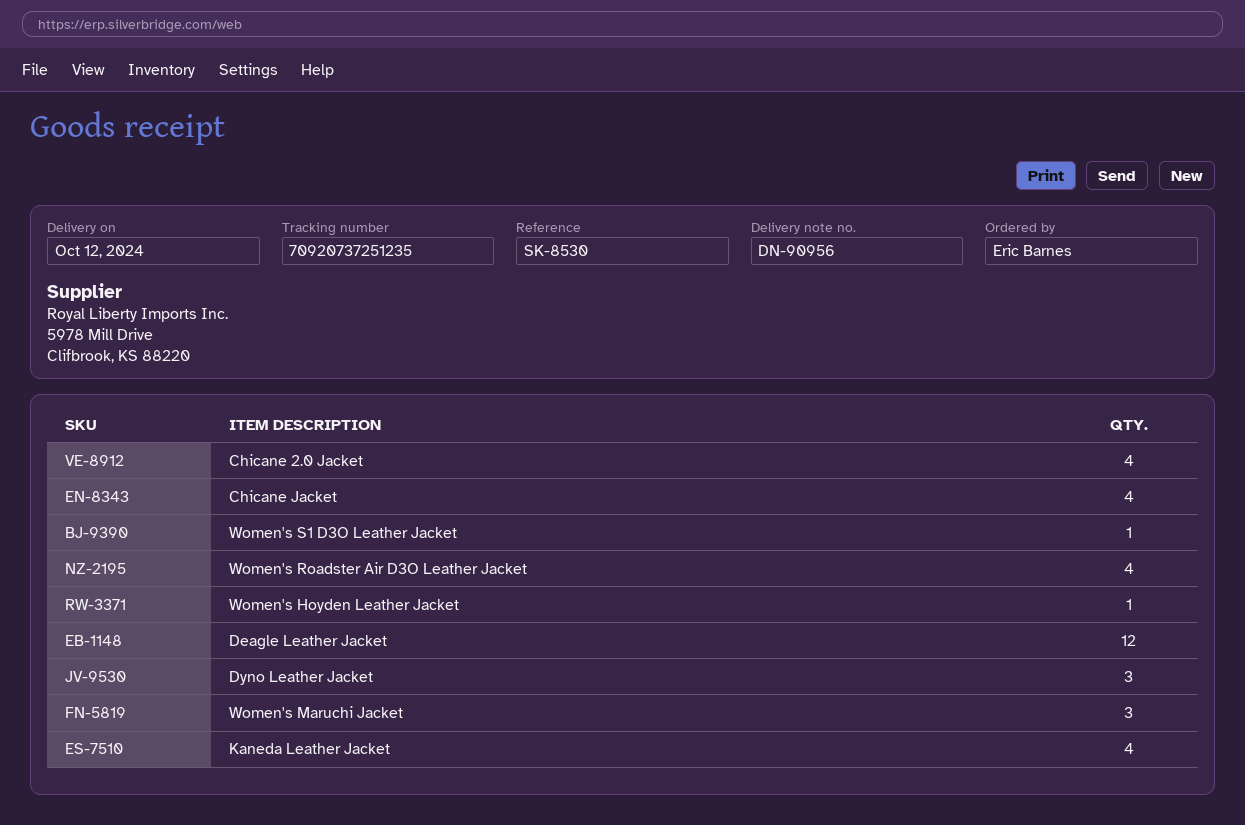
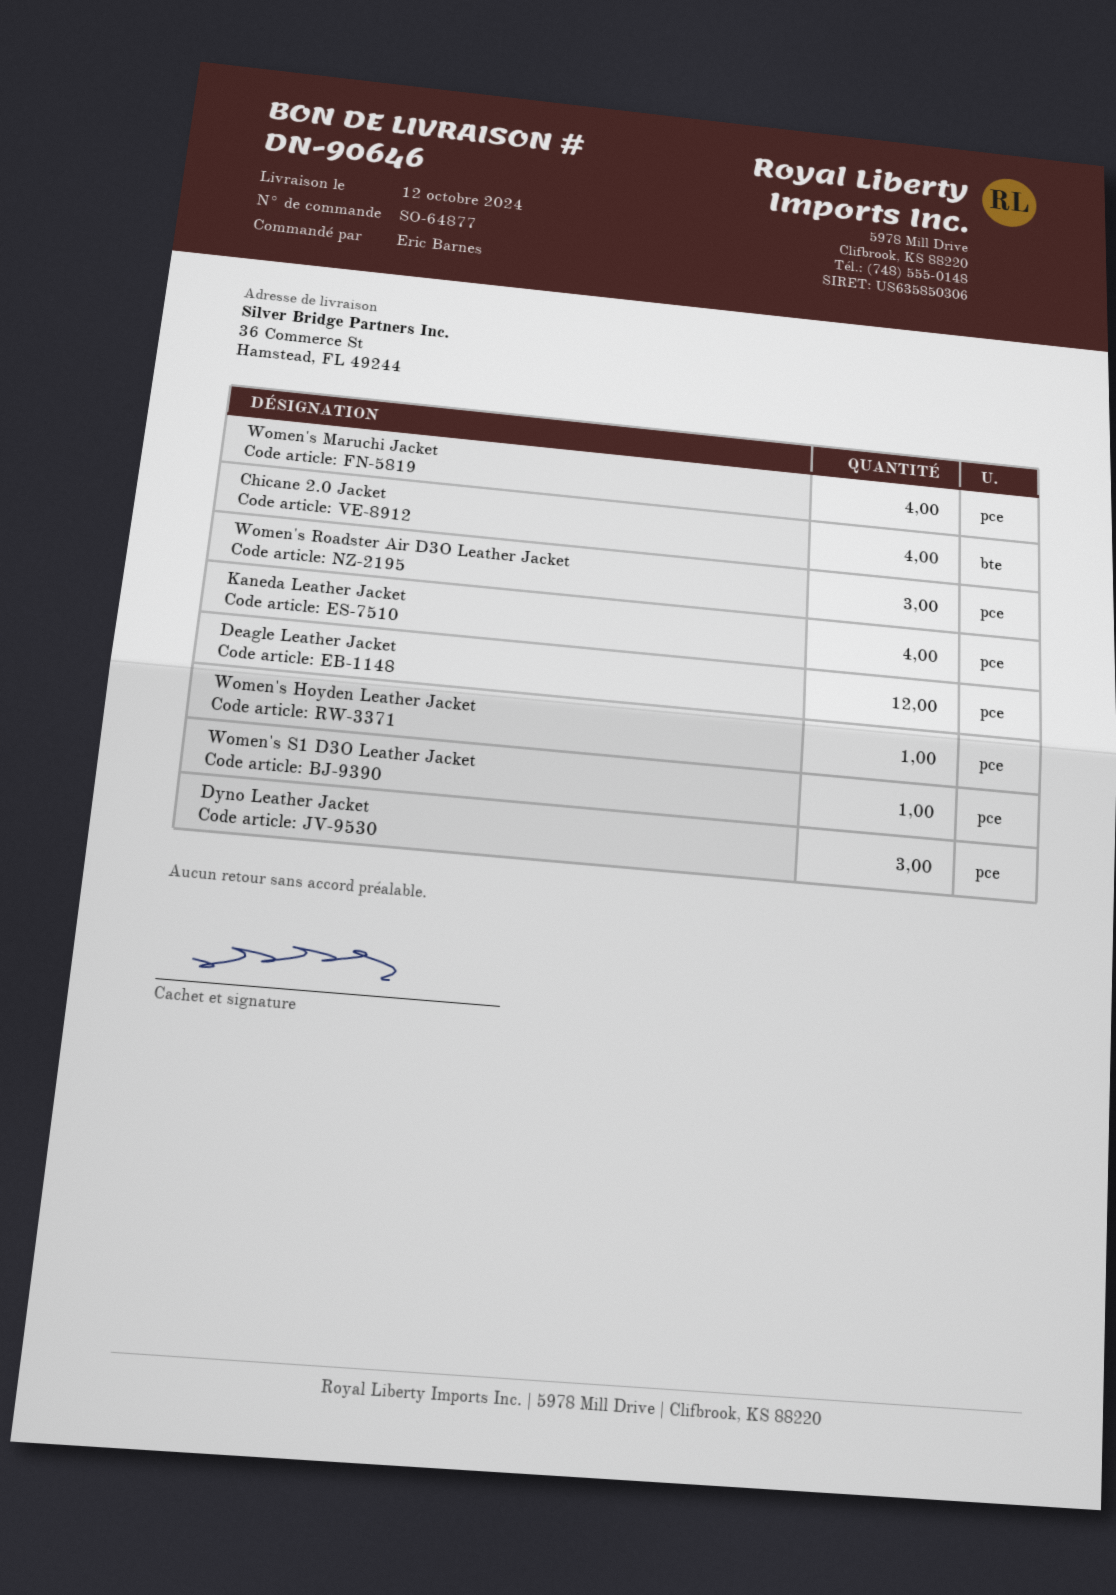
delivery note number: DN-90956 -> DN-90646
Chicane Jacket: 4 -> none
Women's Roadster Air D3O Leather Jacket: 4 -> 3
Women's Maruchi Jacket: 3 -> 4

